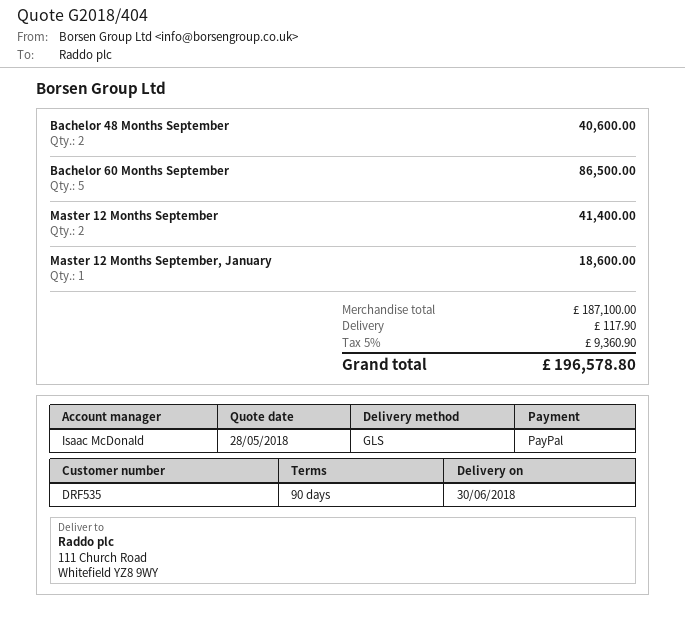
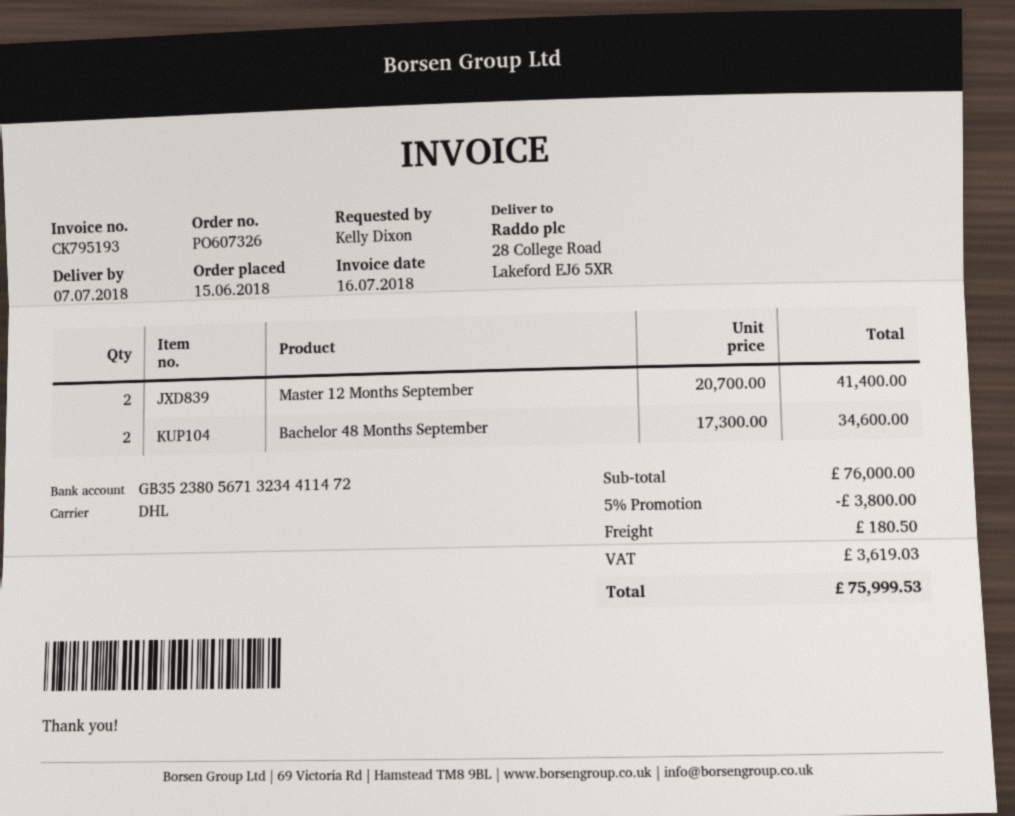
delivery date: 2018-06-30 -> 2018-07-07
shipping method: GLS -> DHL
ship to: 111 Church Road, Whitefield YZ8 9WY -> 28 College Road, Lakeford EJ6 5XR
Bachelor 48 Months September: 2 for 40600.00 -> 2 for 34600.00
Bachelor 60 Months September: 5 for 86500.00 -> none
Master 12 Months September, January: 1 for 18600.00 -> none
subtotal: 187100.00 -> 76000.00
discount: none -> 5% = 3800.00
shipping: 117.90 -> 180.50
tax: 9360.90 -> 3619.03
total: 196578.80 -> 75999.53

